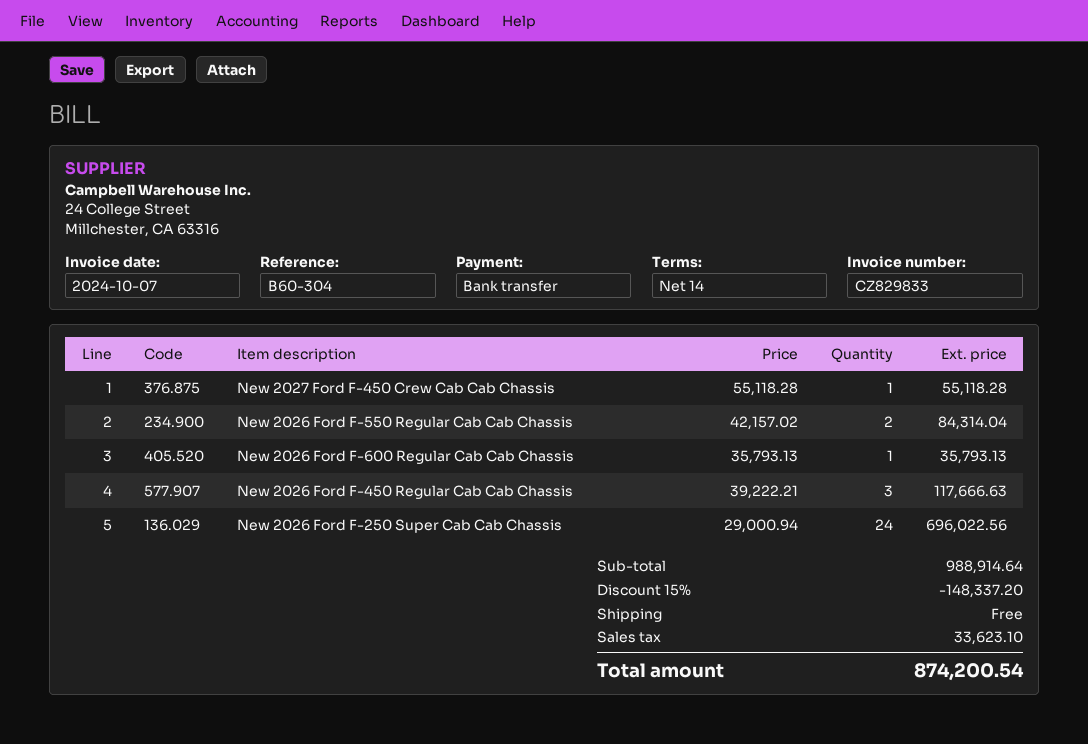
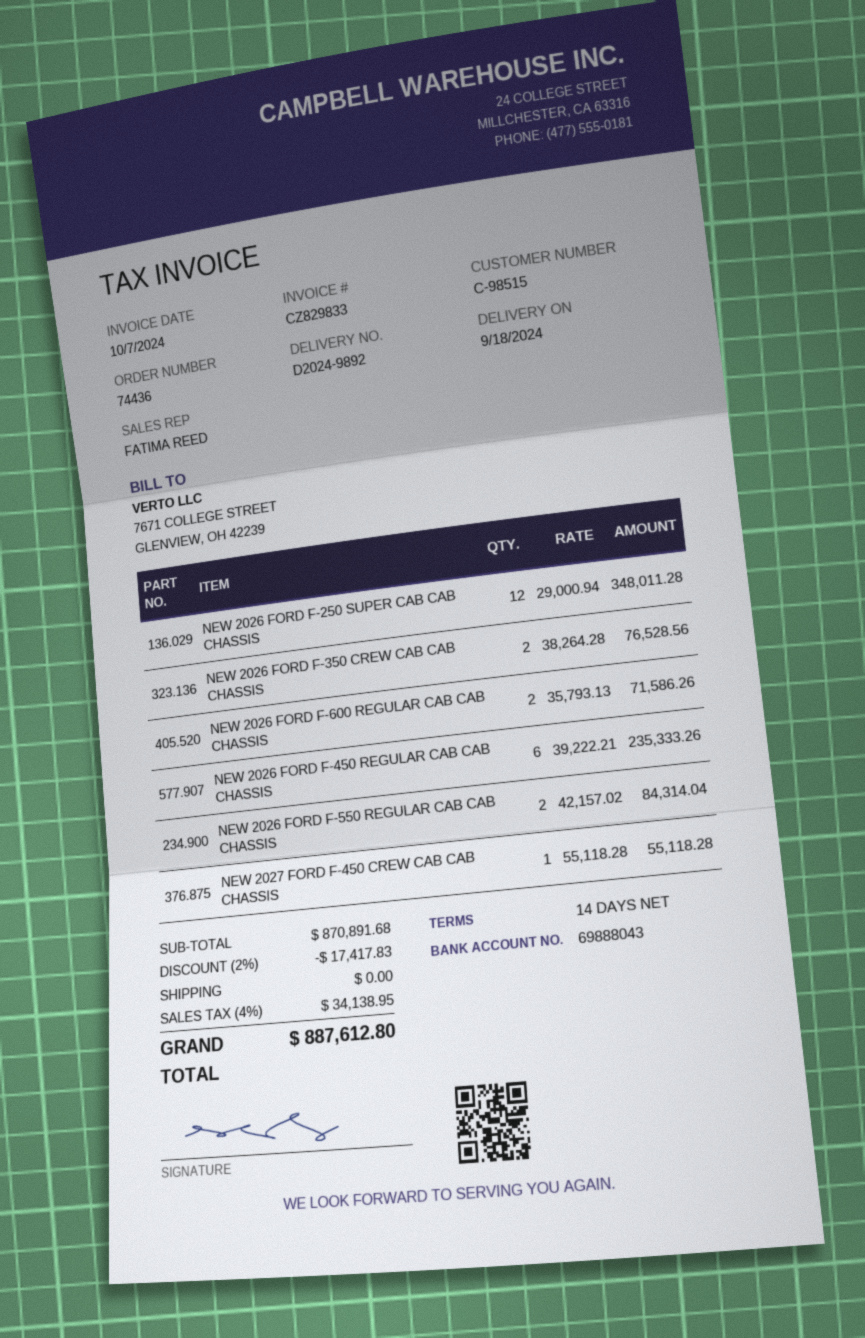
New 2026 Ford F-600 Regular Cab Cab Chassis: 1 x 35793.13 = 35793.13 -> 2 x 35793.13 = 71586.26
New 2026 Ford F-450 Regular Cab Cab Chassis: 3 x 39222.21 = 117666.63 -> 6 x 39222.21 = 235333.26
New 2026 Ford F-250 Super Cab Cab Chassis: 24 x 29000.94 = 696022.56 -> 12 x 29000.94 = 348011.28
NEW 2026 FORD F-350 CREW CAB CAB CHASSIS: none -> 2 x 38264.28 = 76528.56
subtotal: 988914.64 -> 870891.68
discount: 15% = 148337.20 -> 2% = 17417.83
tax: 33623.10 -> 34138.95
total: 874200.54 -> 887612.80

